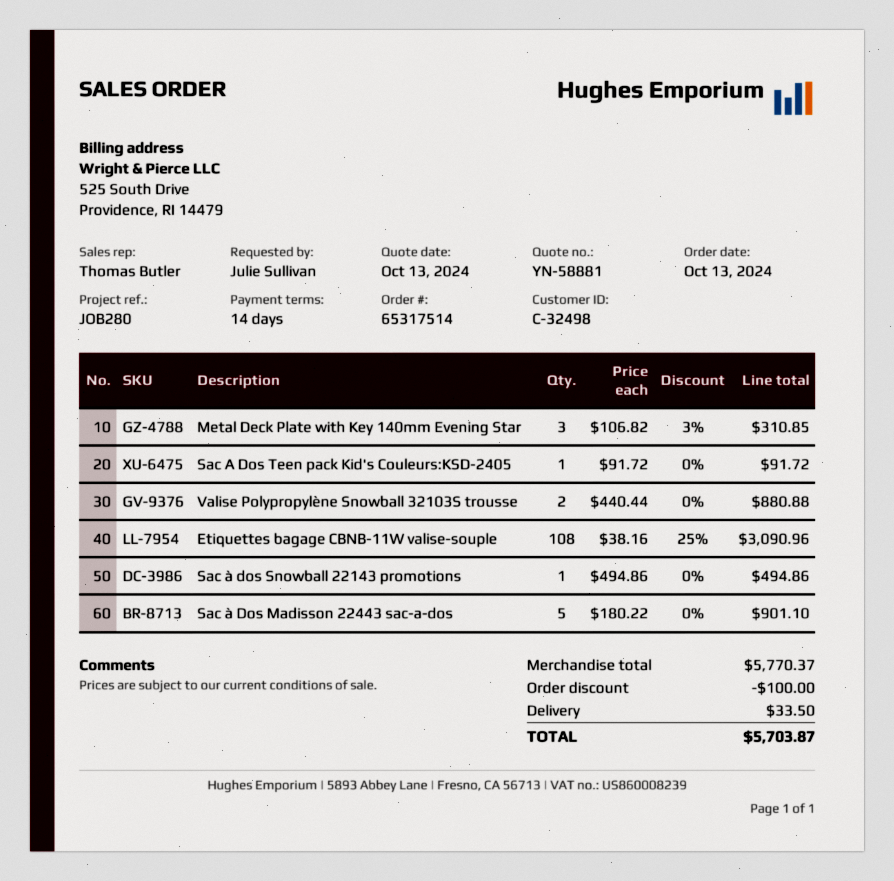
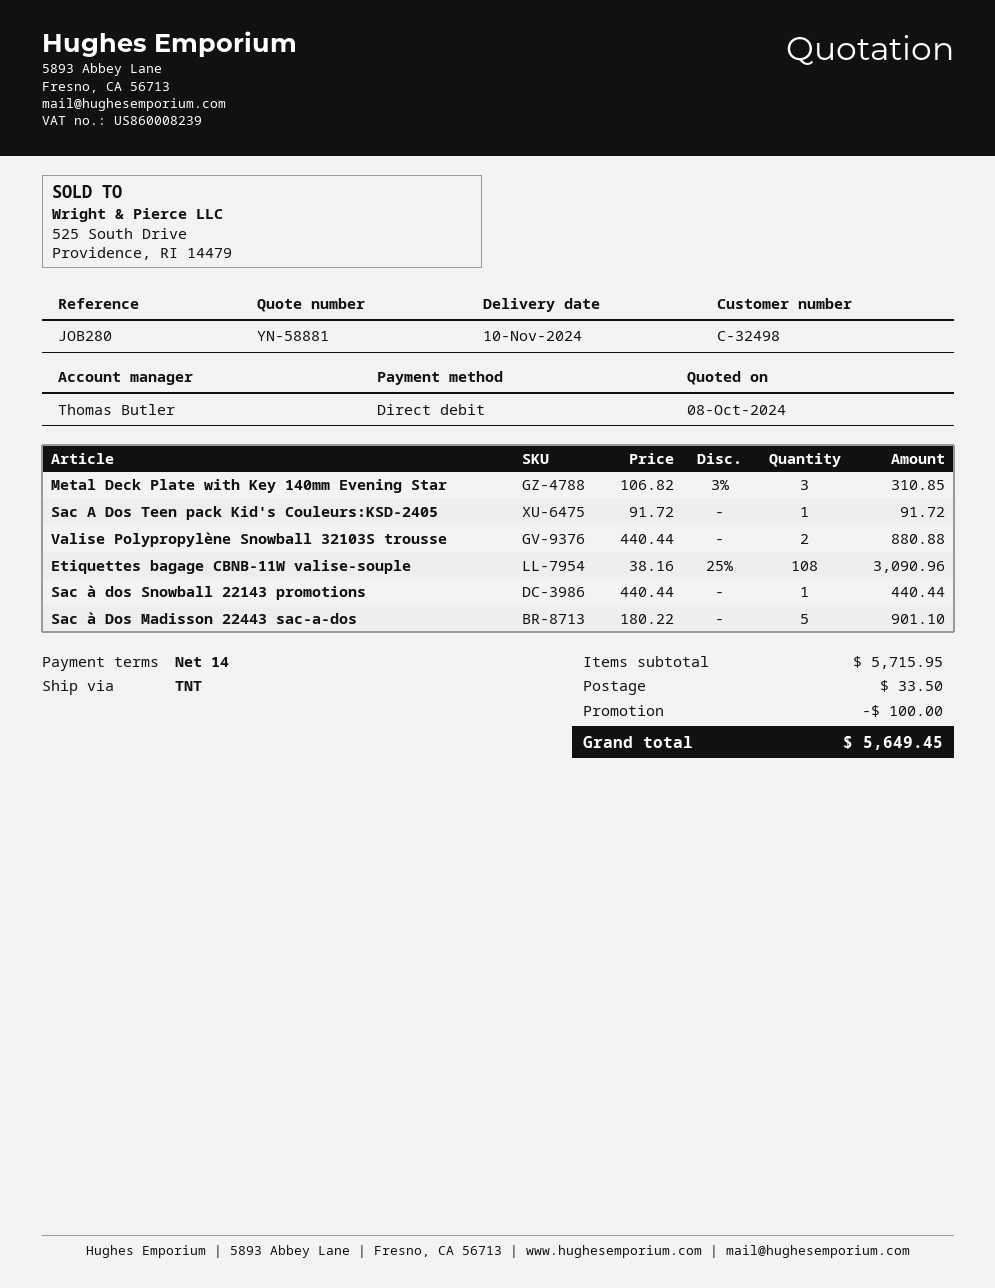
quote date: 2024-10-13 -> 2024-10-08
Sac à dos Snowball 22143 promotions: 1 x 494.86 = 494.86 -> 1 x 440.44 = 440.44
subtotal: 5770.37 -> 5715.95
total: 5703.87 -> 5649.45

